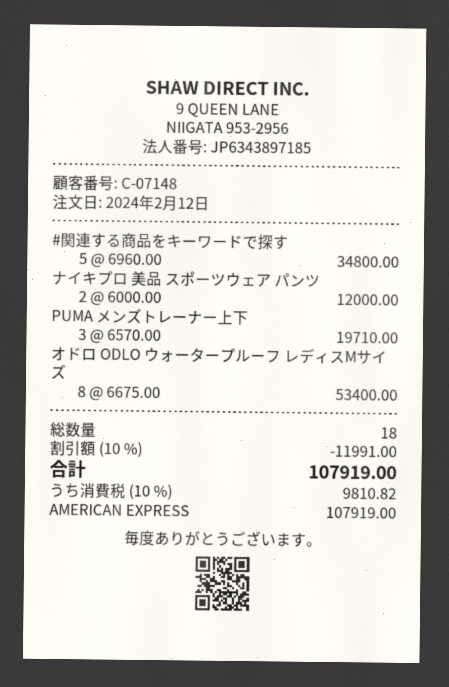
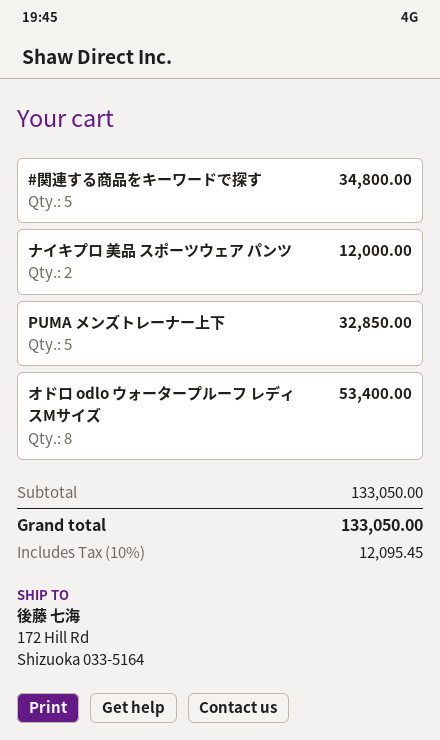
PUMA メンズトレーナー上下: 3 for 19710.00 -> 5 for 32850.00
discount: 10% = 11991.00 -> none
tax: 10% = 9810.82 -> 10% = 12095.45
total: 107919.00 -> 133050.00

